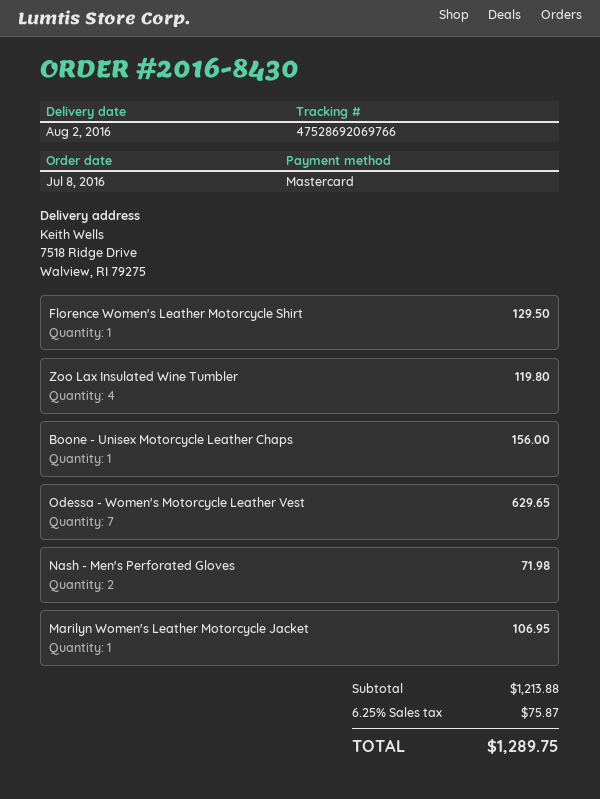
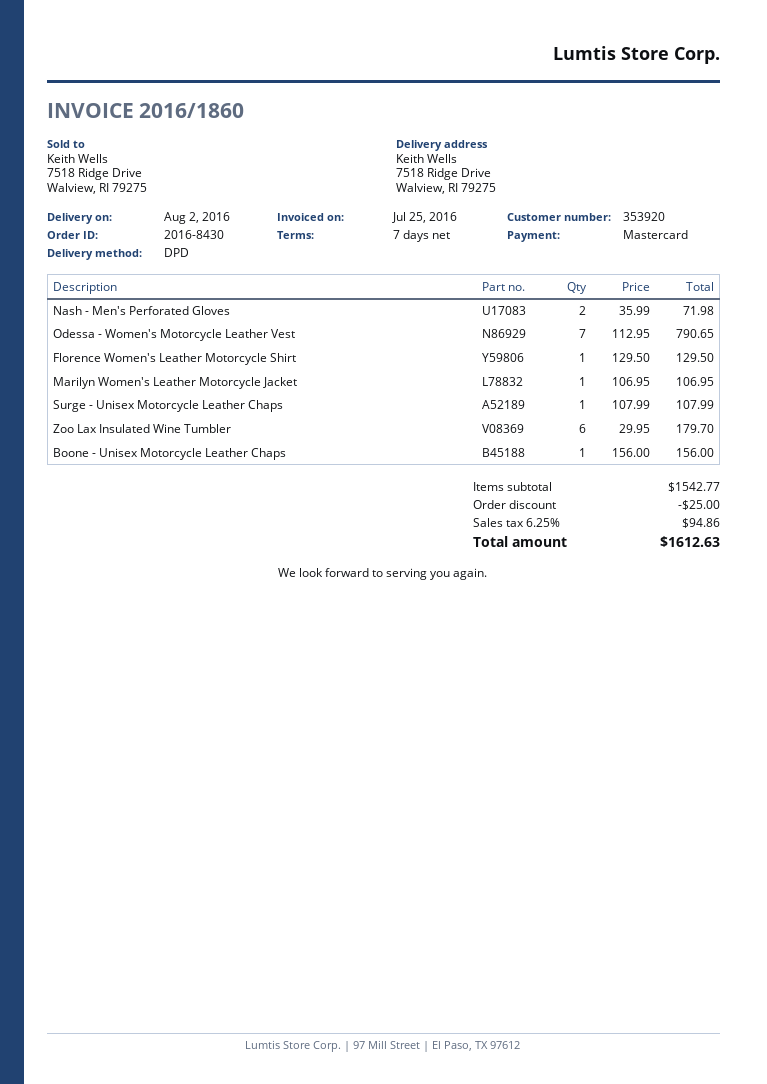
Zoo Lax Insulated Wine Tumbler: 4 for 119.80 -> 6 for 179.70
Odessa - Women's Motorcycle Leather Vest: 7 for 629.65 -> 7 for 790.65
Surge - Unisex Motorcycle Leather Chaps: none -> 1 for 107.99
subtotal: 1213.88 -> 1542.77
discount: none -> 25.00
tax: 6.25% = 75.87 -> 6.25% = 94.86
total: 1289.75 -> 1612.63

